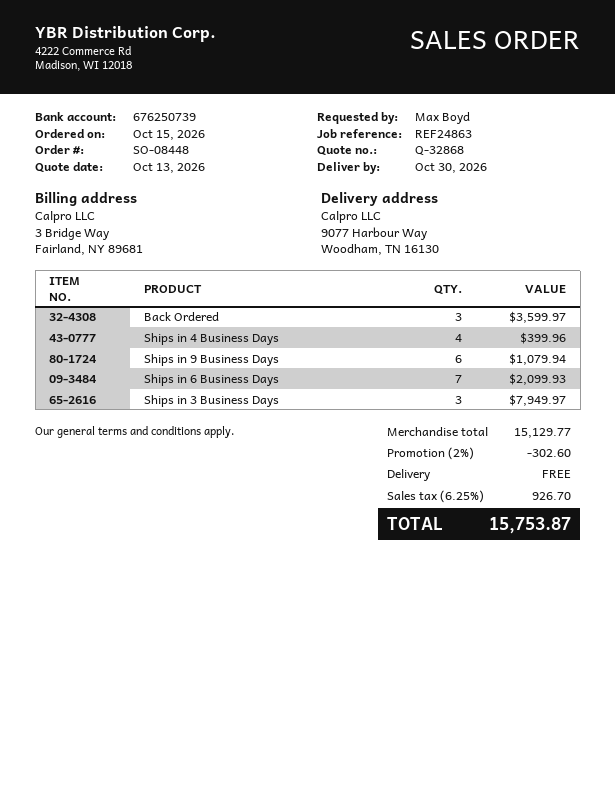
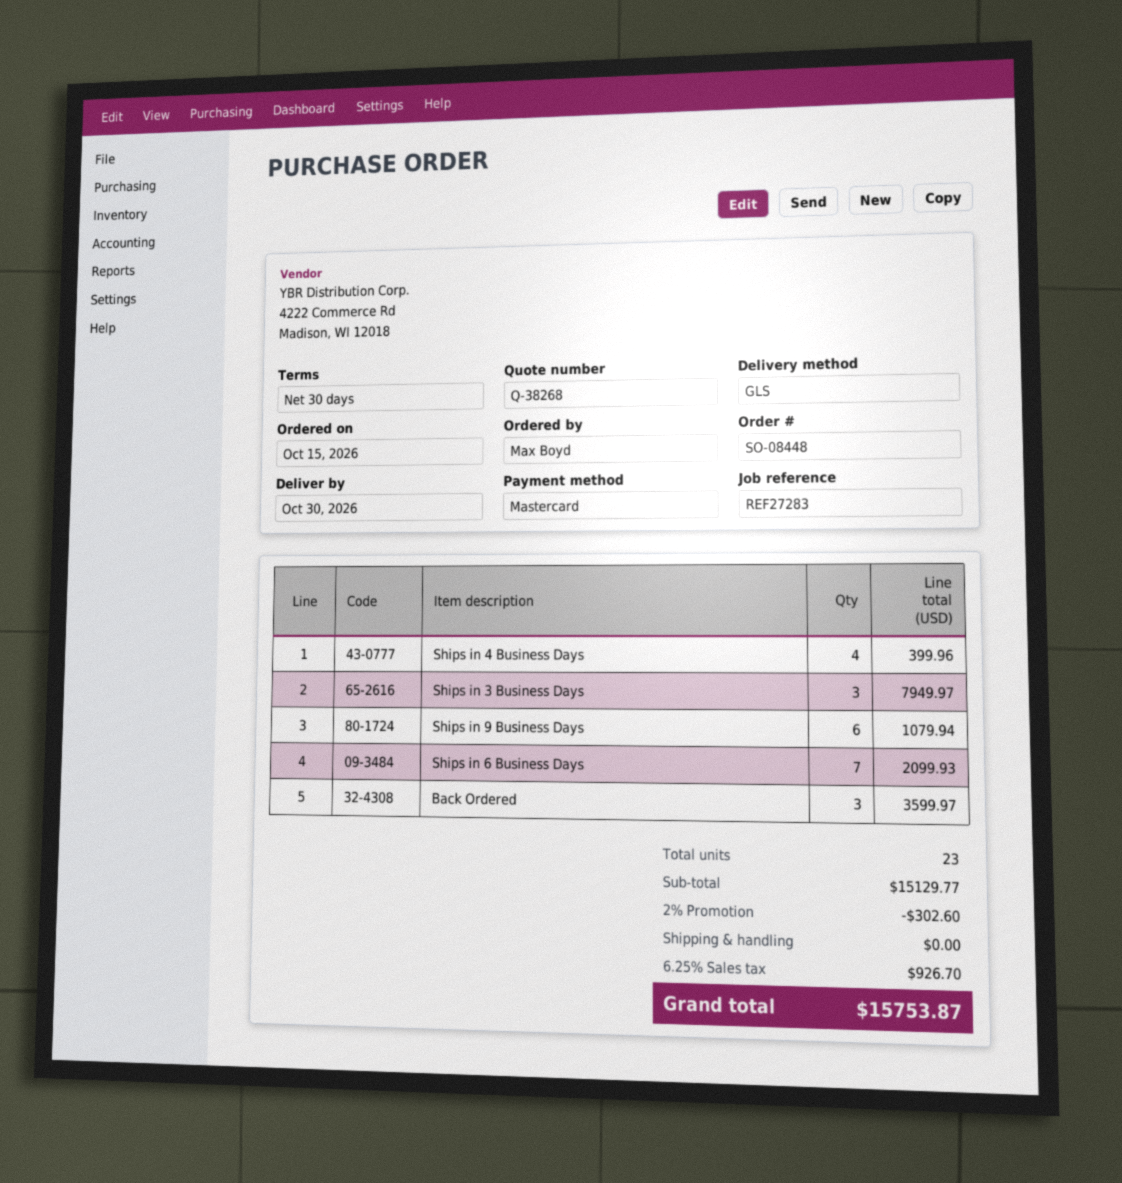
quote number: Q-32868 -> Q-38268
reference: REF24863 -> REF27283

